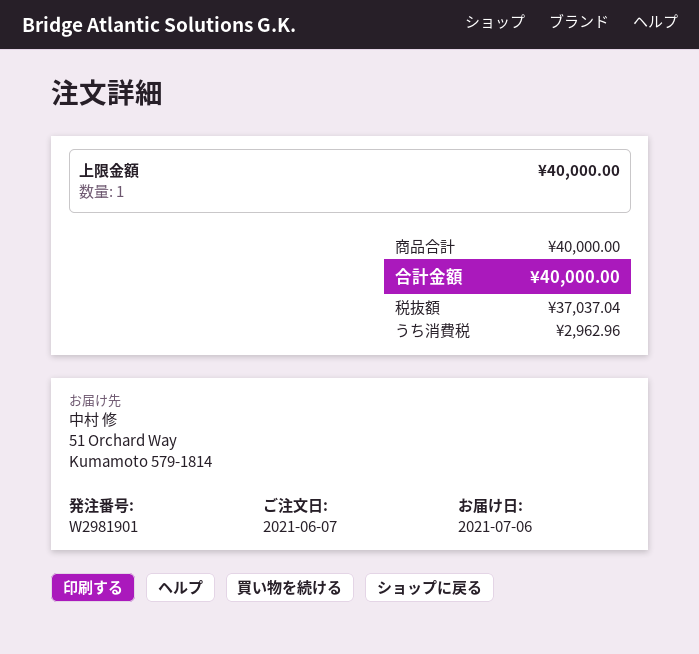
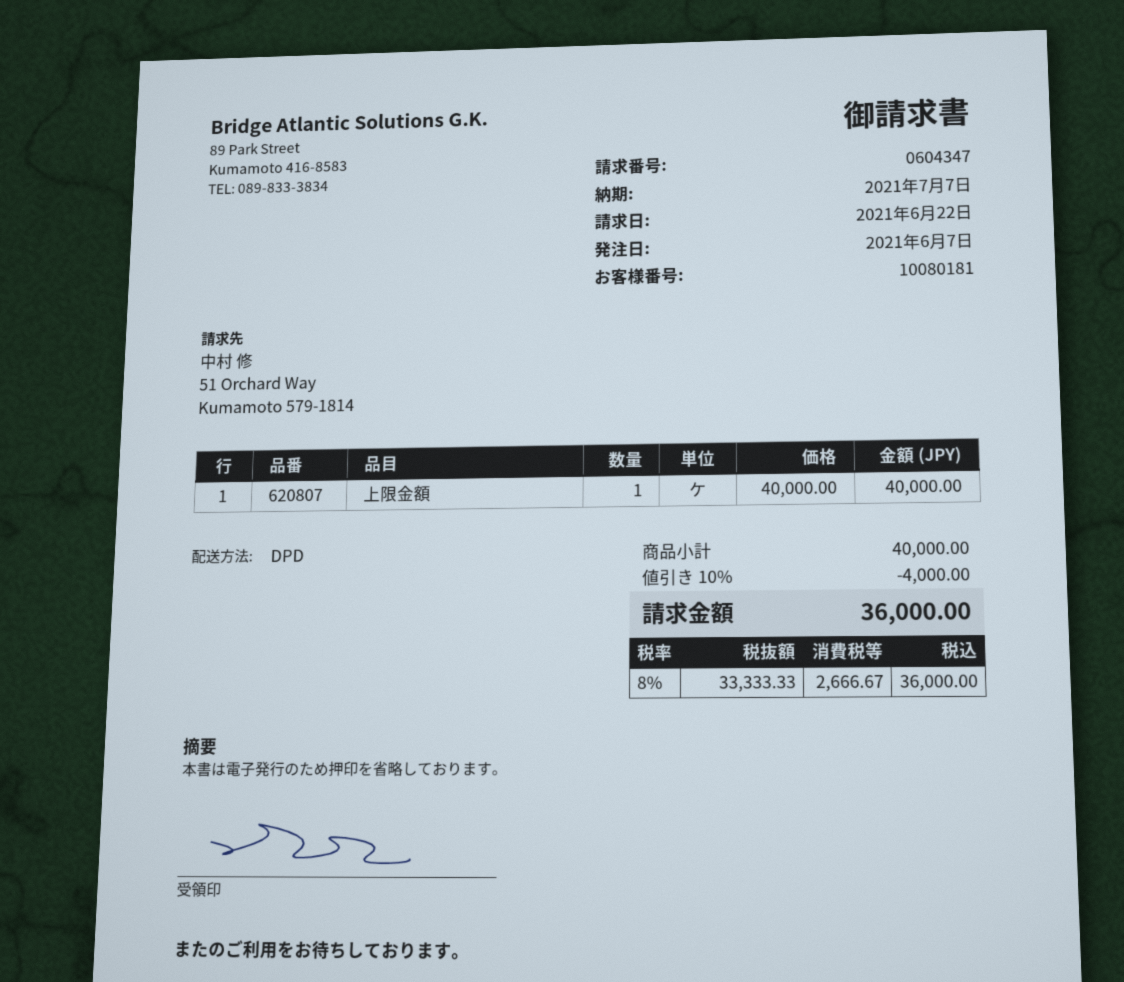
delivery date: 2021-07-06 -> 2021-07-07
discount: none -> 10% = 4000.00
net: 37037.04 -> 33333.33
tax: 2962.96 -> 2666.67
total: 40000.00 -> 36000.00

